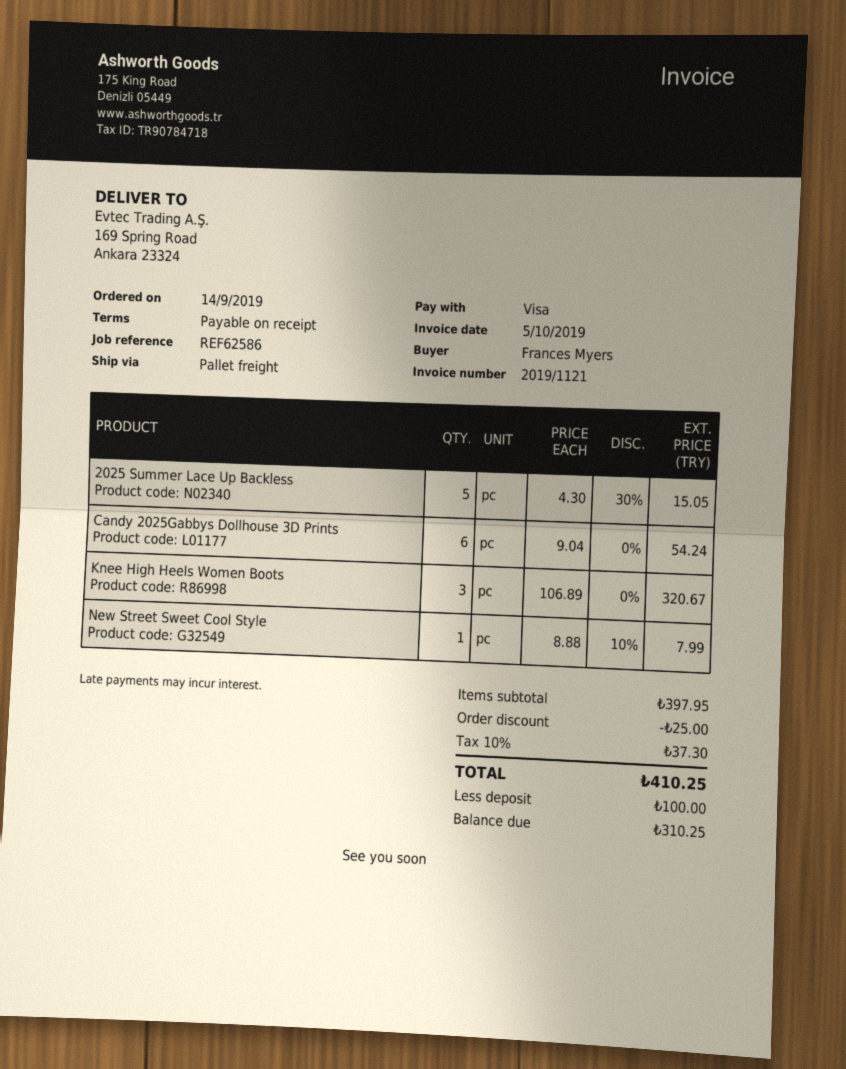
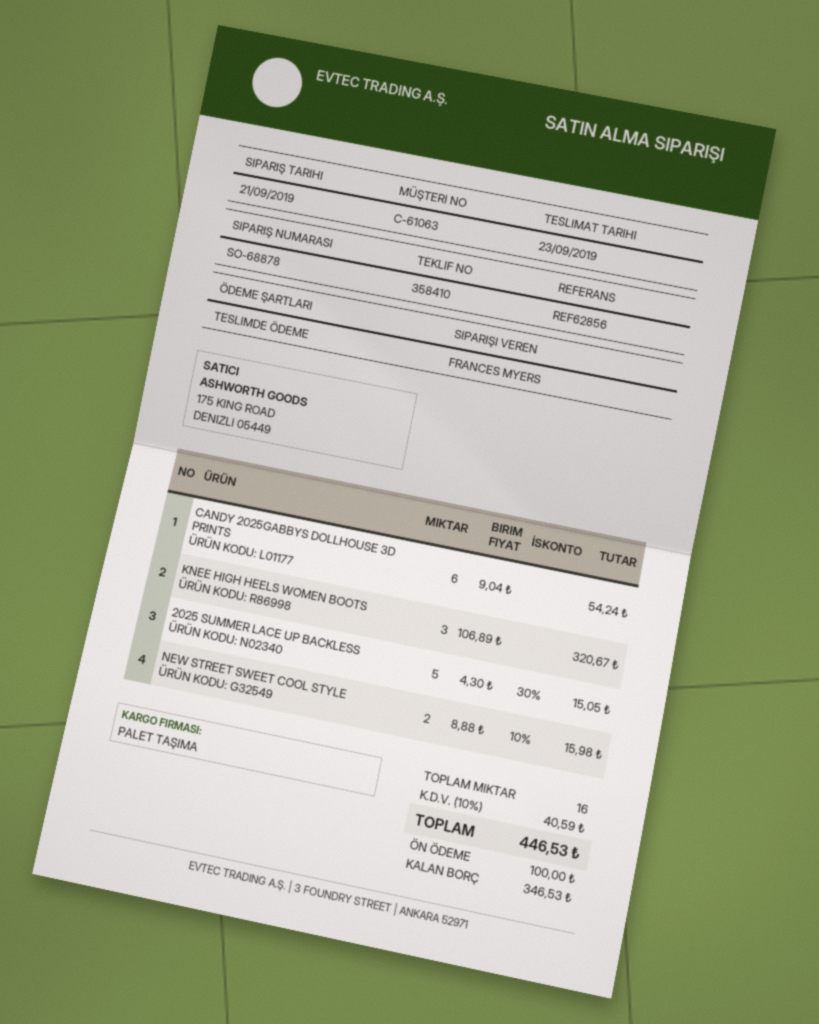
order date: 2019-09-14 -> 2019-09-21
reference: REF62586 -> REF62856
New Street Sweet Cool Style: 1 x 8.88 - 10% = 7.99 -> 2 x 8.88 - 10% = 15.98
discount: 25.00 -> none
tax: 10% = 37.30 -> 10% = 40.59
total: 410.25 -> 446.53
balance: 310.25 -> 346.53

